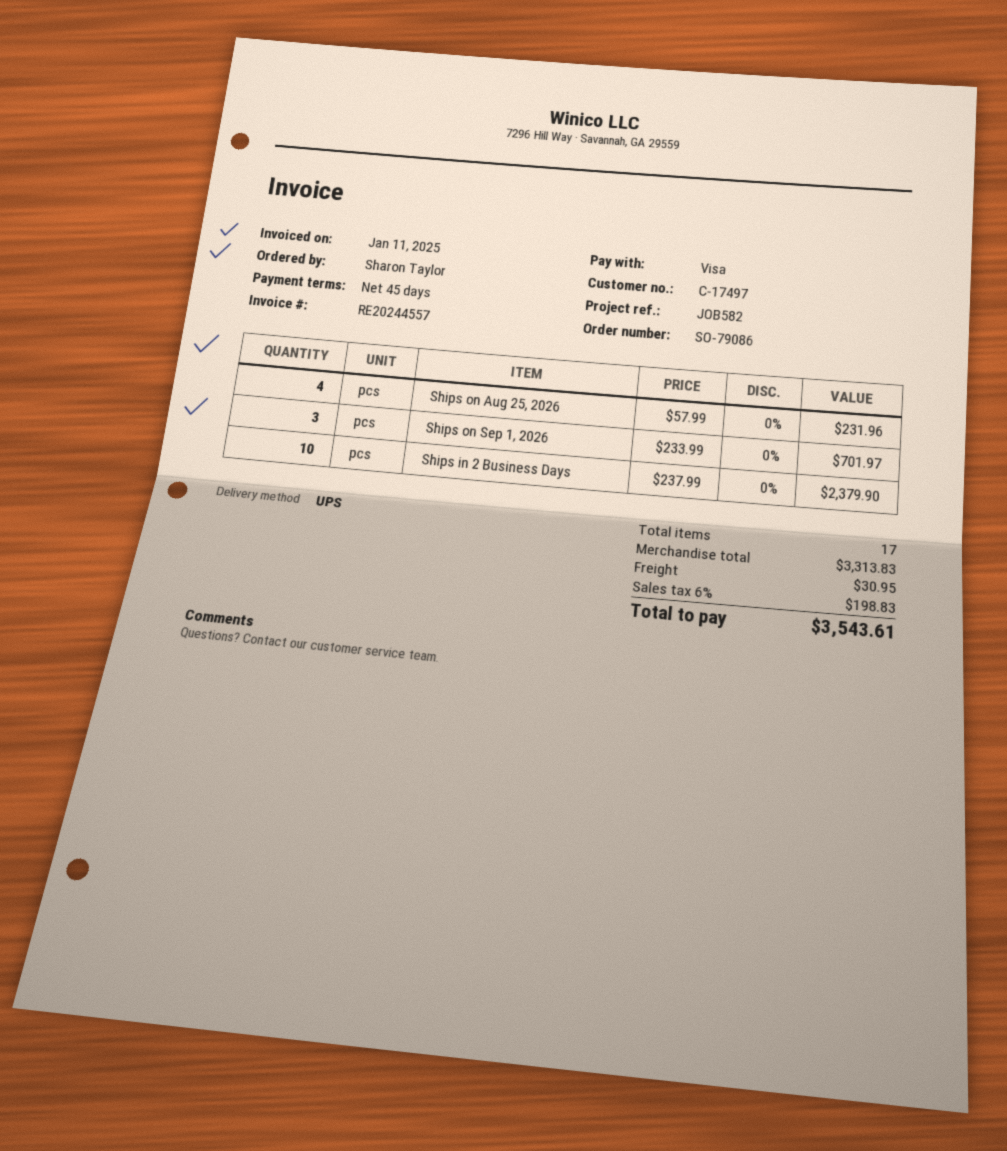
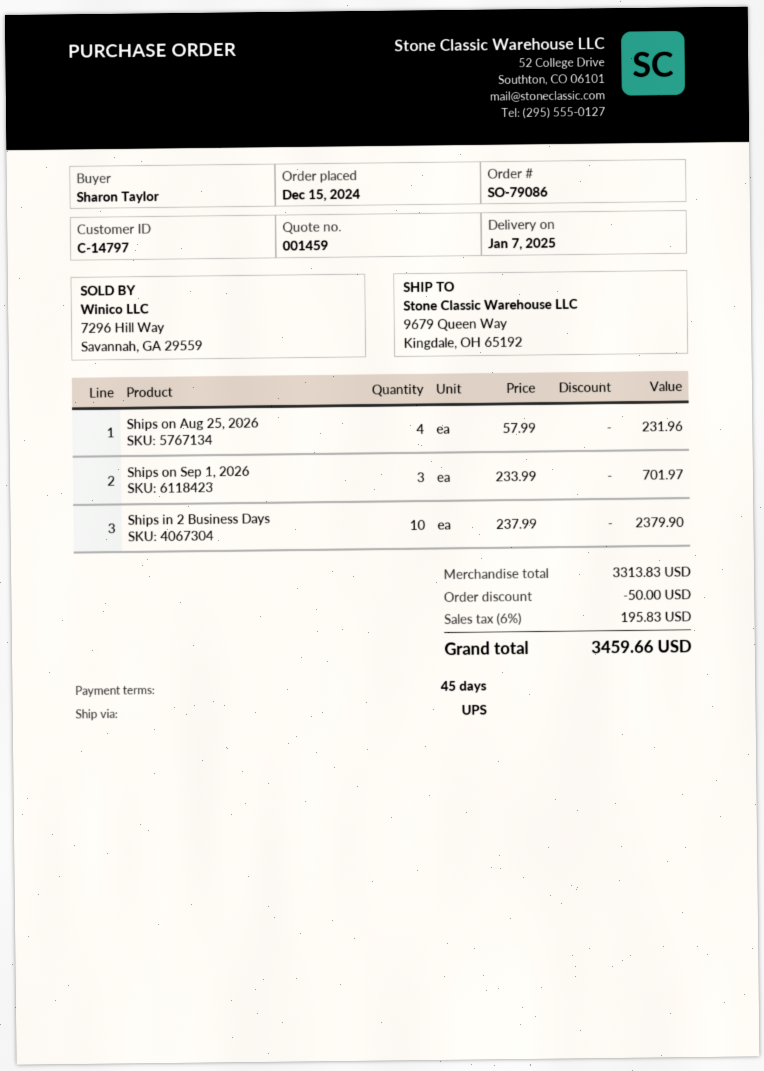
customer number: C-17497 -> C-14797
discount: none -> 50.00
shipping: 30.95 -> none
tax: 6% = 198.83 -> 6% = 195.83
total: 3543.61 -> 3459.66

